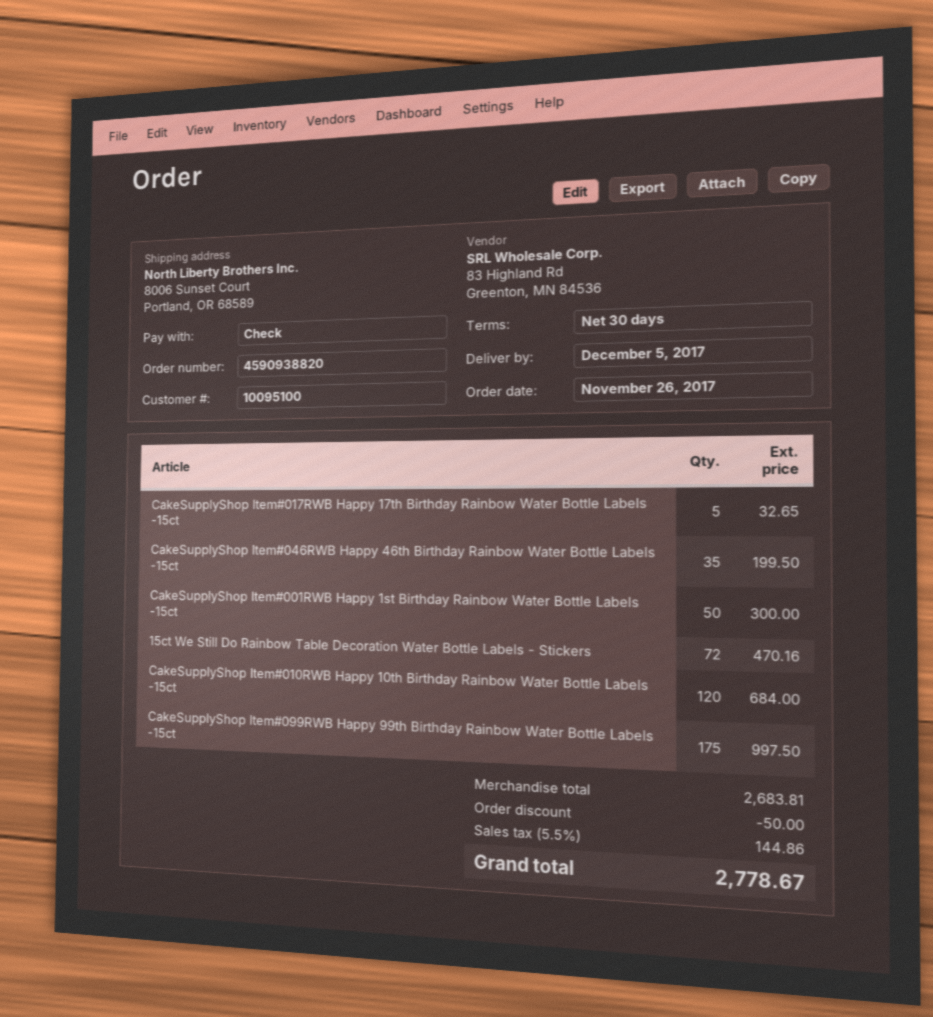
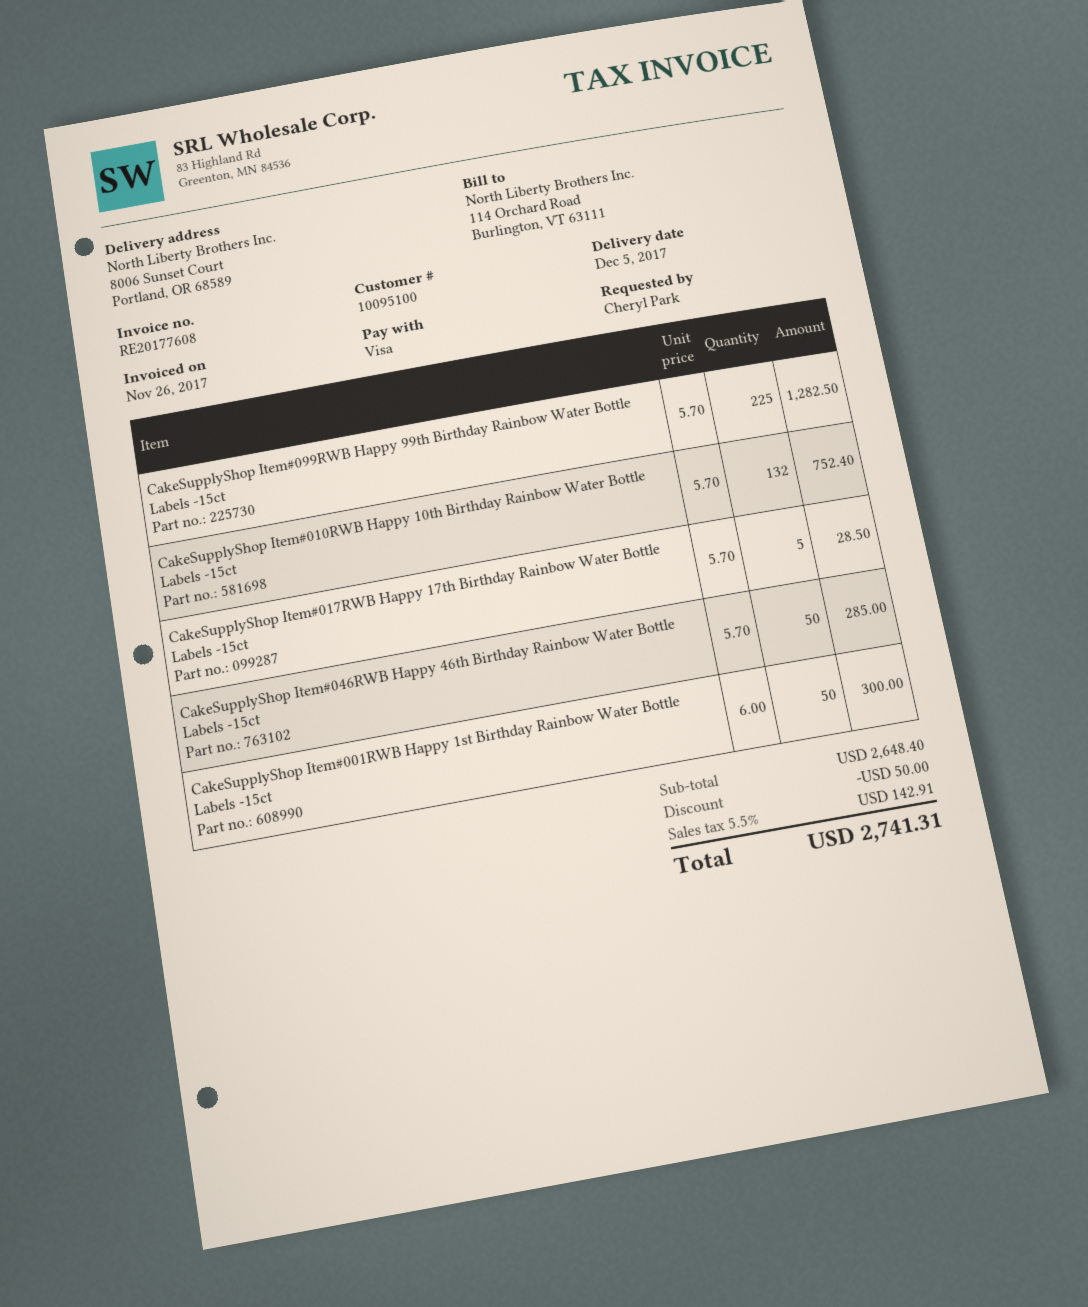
payment method: cheque -> Visa
CakeSupplyShop Item#017RWB Happy 17th Birthday Rainbow Water Bottle Labels -15ct: 5 for 32.65 -> 5 for 28.50
CakeSupplyShop Item#046RWB Happy 46th Birthday Rainbow Water Bottle Labels -15ct: 35 for 199.50 -> 50 for 285.00
15ct We Still Do Rainbow Table Decoration Water Bottle Labels - Stickers: 72 for 470.16 -> none
CakeSupplyShop Item#010RWB Happy 10th Birthday Rainbow Water Bottle Labels -15ct: 120 for 684.00 -> 132 for 752.40
CakeSupplyShop Item#099RWB Happy 99th Birthday Rainbow Water Bottle Labels -15ct: 175 for 997.50 -> 225 for 1282.50
subtotal: 2683.81 -> 2648.40
tax: 5.5% = 144.86 -> 5.5% = 142.91
total: 2778.67 -> 2741.31

